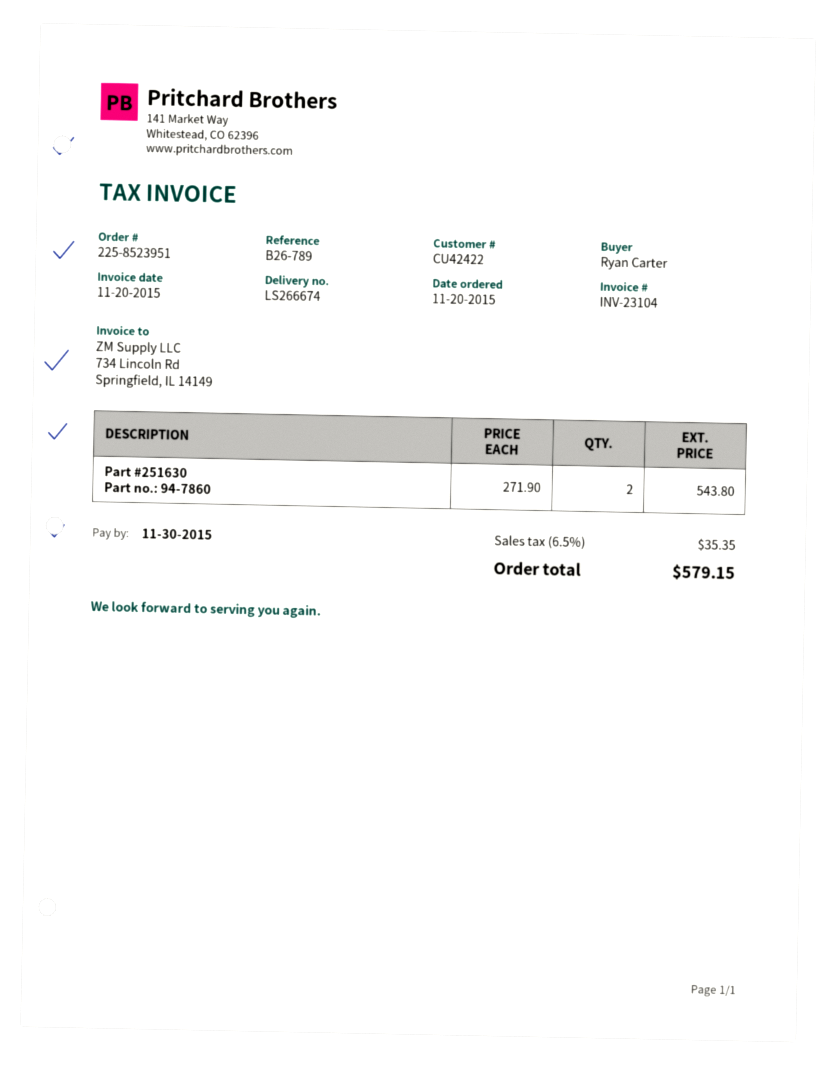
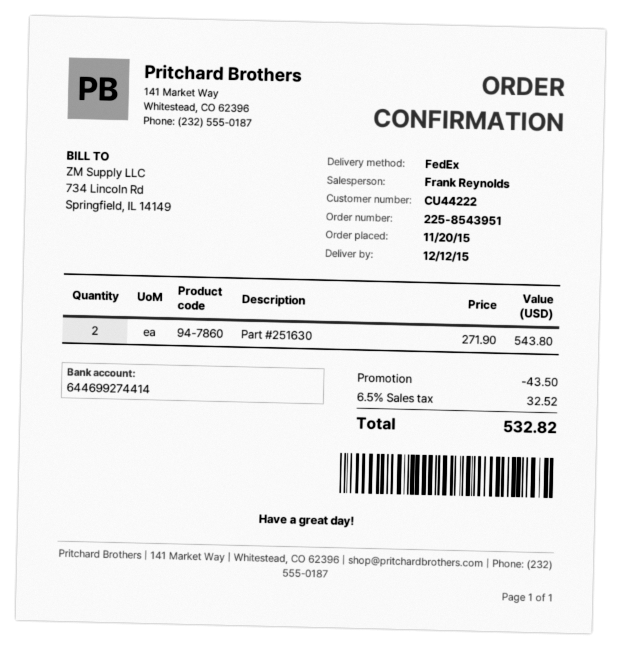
order number: 225-8523951 -> 225-8543951
customer number: CU42422 -> CU44222
discount: none -> 43.50
tax: 6.5% = 35.35 -> 6.5% = 32.52
total: 579.15 -> 532.82

